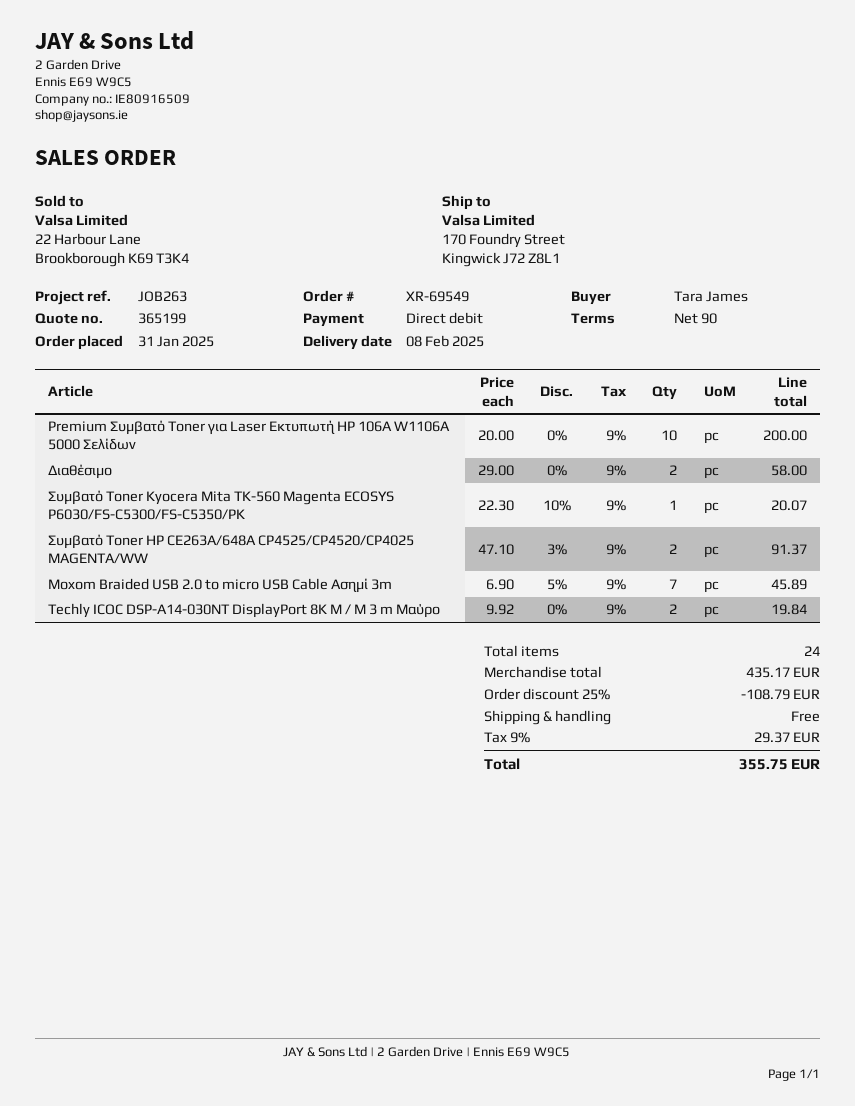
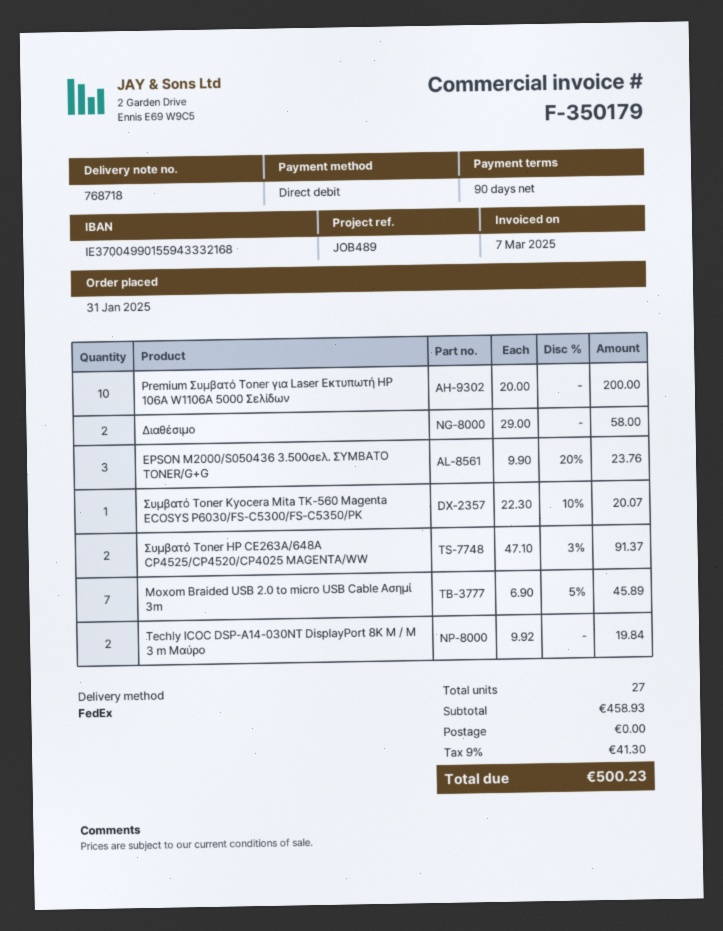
reference: JOB263 -> JOB489
EPSON M2000/S050436 3.500σελ. ΣΥΜΒΑΤΟ TONER/G+G: none -> 3 x 9.90 - 20% = 23.76
total quantity: 24 -> 27
subtotal: 435.17 -> 458.93
discount: 25% = 108.79 -> none
tax: 9% = 29.37 -> 9% = 41.30
total: 355.75 -> 500.23

